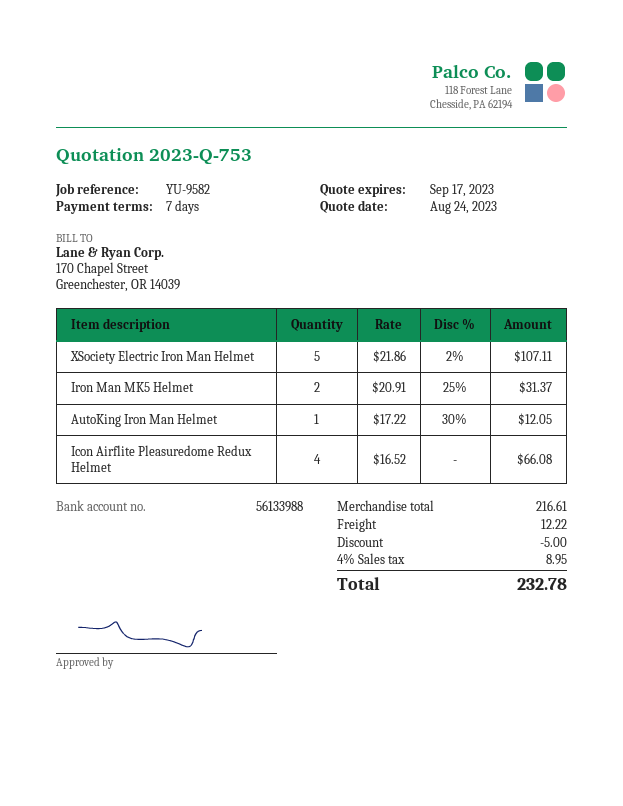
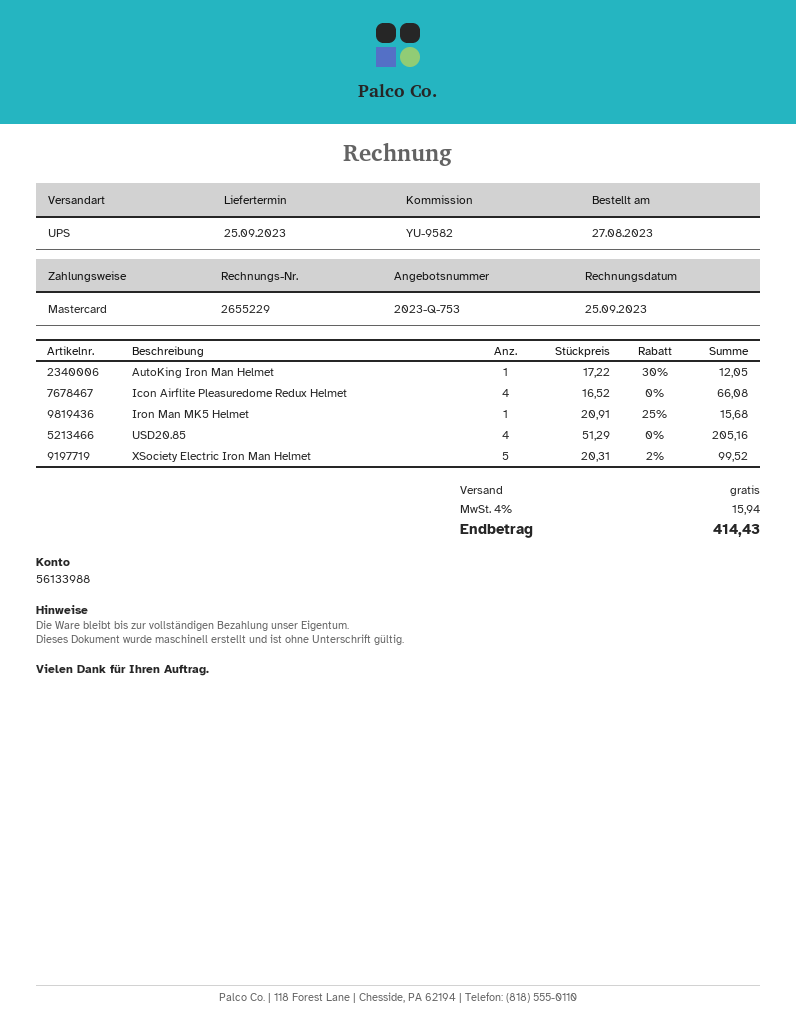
XSociety Electric Iron Man Helmet: 5 x 21.86 - 2% = 107.11 -> 5 x 20.31 - 2% = 99.52
Iron Man MK5 Helmet: 2 x 20.91 - 25% = 31.37 -> 1 x 20.91 - 25% = 15.68
USD20.85: none -> 4 x 51.29 = 205.16
discount: 5.00 -> none
shipping: 12.22 -> 0.00
tax: 4% = 8.95 -> 4% = 15.94
total: 232.78 -> 414.43

